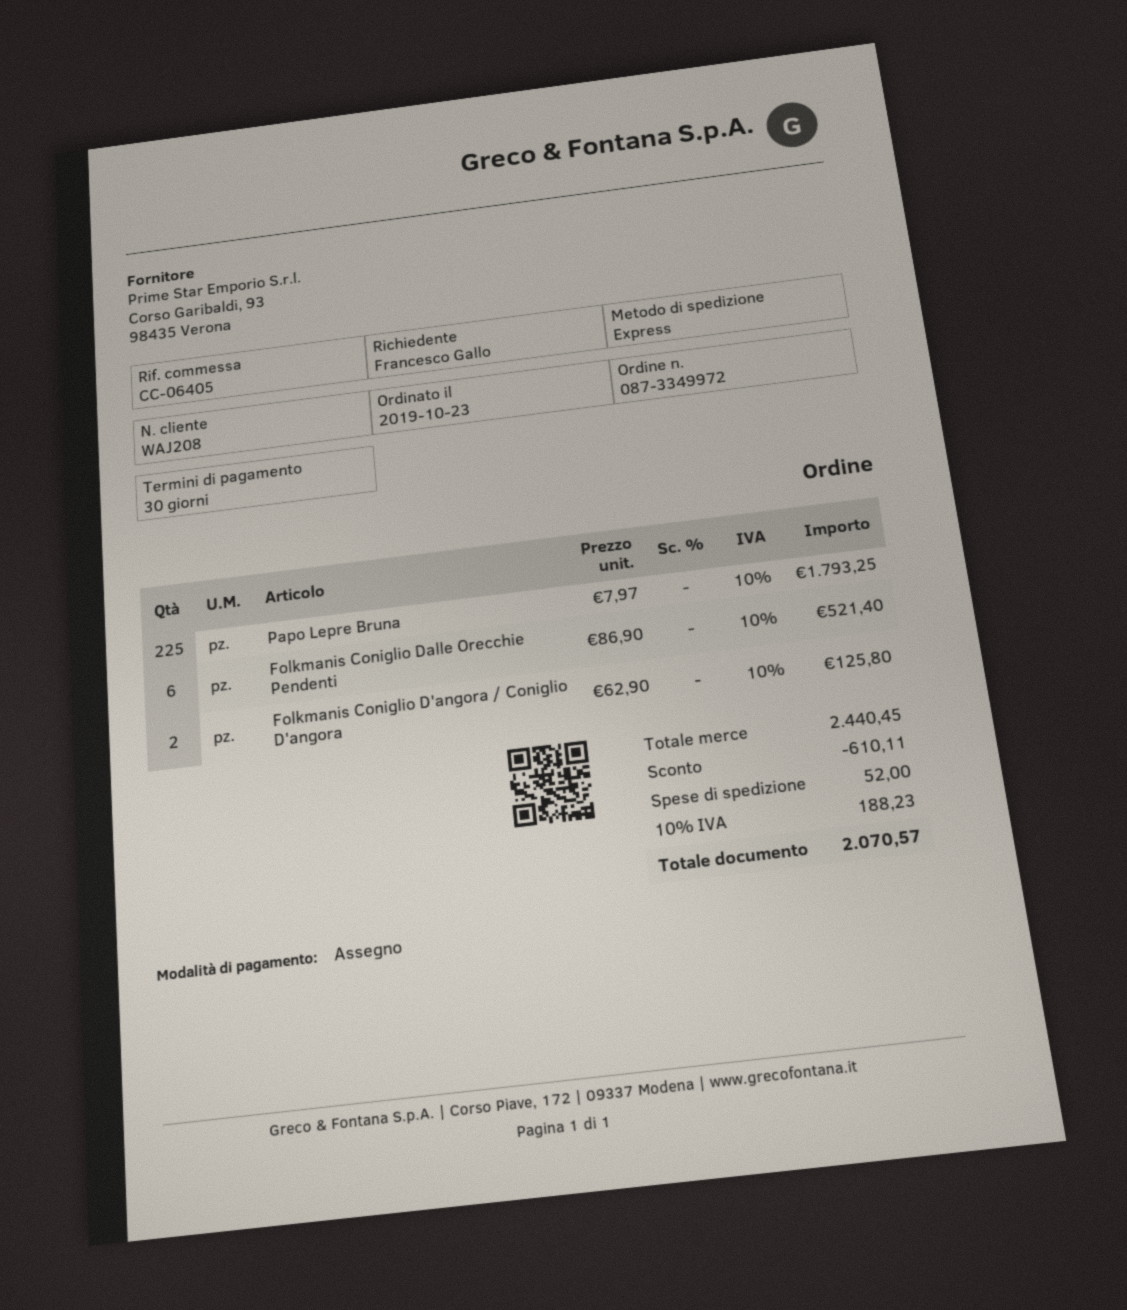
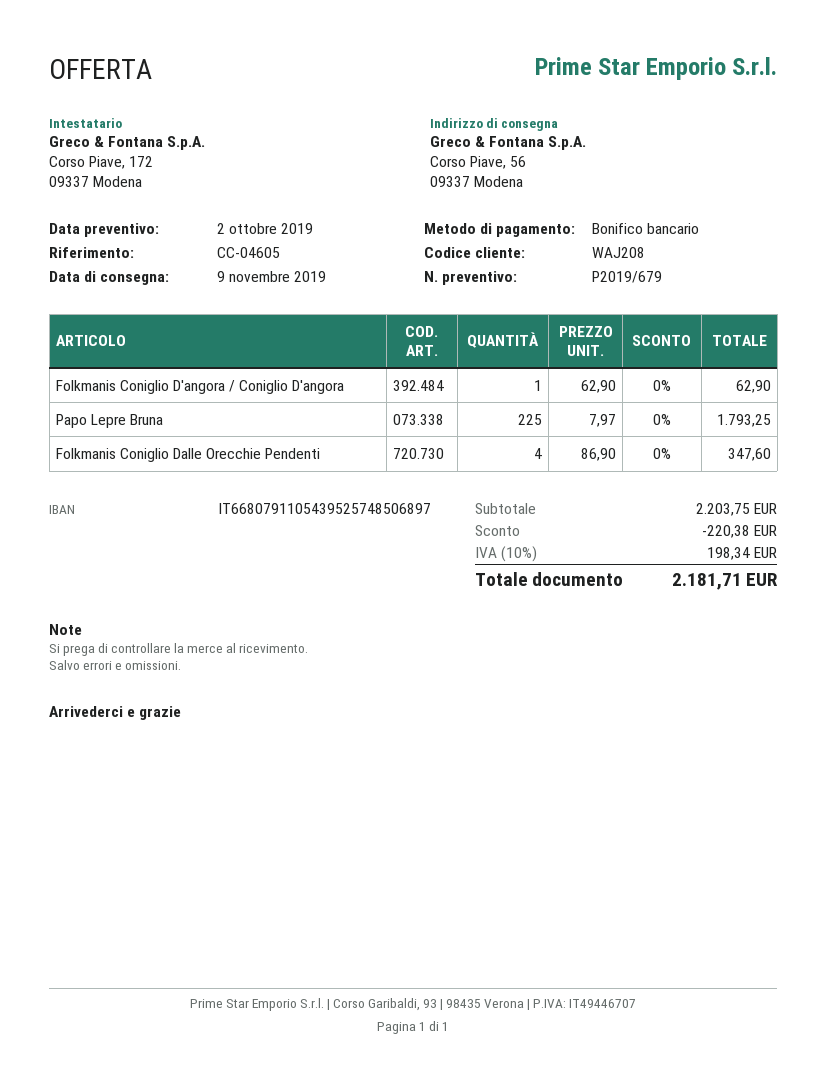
reference: CC-06405 -> CC-04605
payment method: cheque -> bank transfer
Folkmanis Coniglio Dalle Orecchie Pendenti: 6 x 86.90 = 521.40 -> 4 x 86.90 = 347.60
Folkmanis Coniglio D'angora / Coniglio D'angora: 2 x 62.90 = 125.80 -> 1 x 62.90 = 62.90
subtotal: 2440.45 -> 2203.75
discount: 610.11 -> 220.38
shipping: 52.00 -> none
tax: 10% = 188.23 -> 10% = 198.34
total: 2070.57 -> 2181.71

